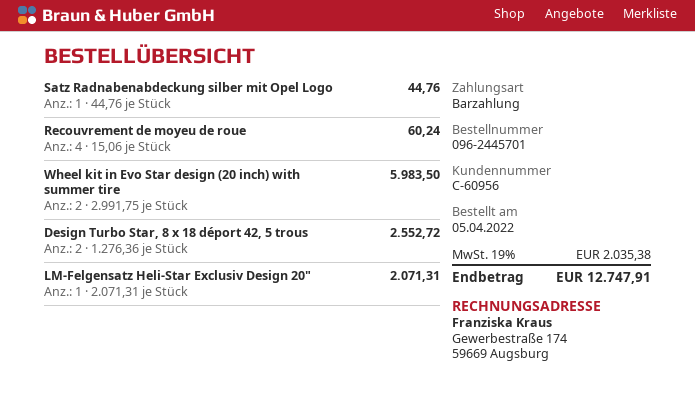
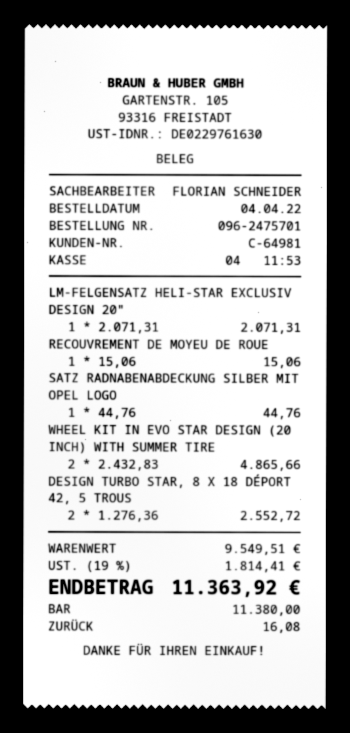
order number: 096-2445701 -> 096-2475701
order date: 2022-04-05 -> 2022-04-04
customer number: C-60956 -> C-64981
Recouvrement de moyeu de roue: 4 x 15.06 = 60.24 -> 1 x 15.06 = 15.06
Wheel kit in Evo Star design (20 inch) with summer tire: 2 x 2991.75 = 5983.50 -> 2 x 2432.83 = 4865.66
tax: 19% = 2035.38 -> 19% = 1814.41
total: 12747.91 -> 11363.92

